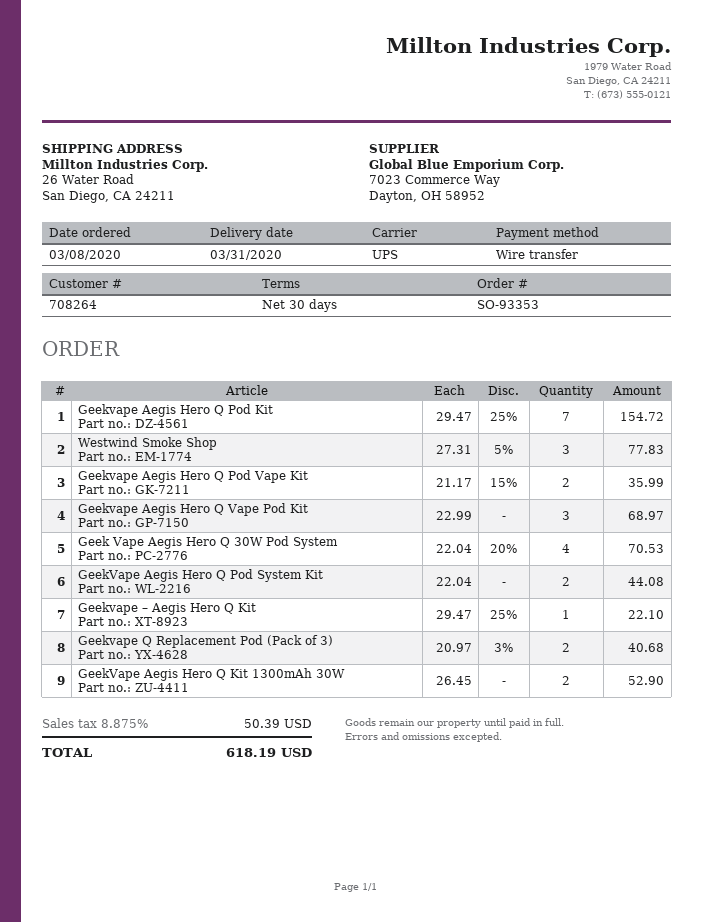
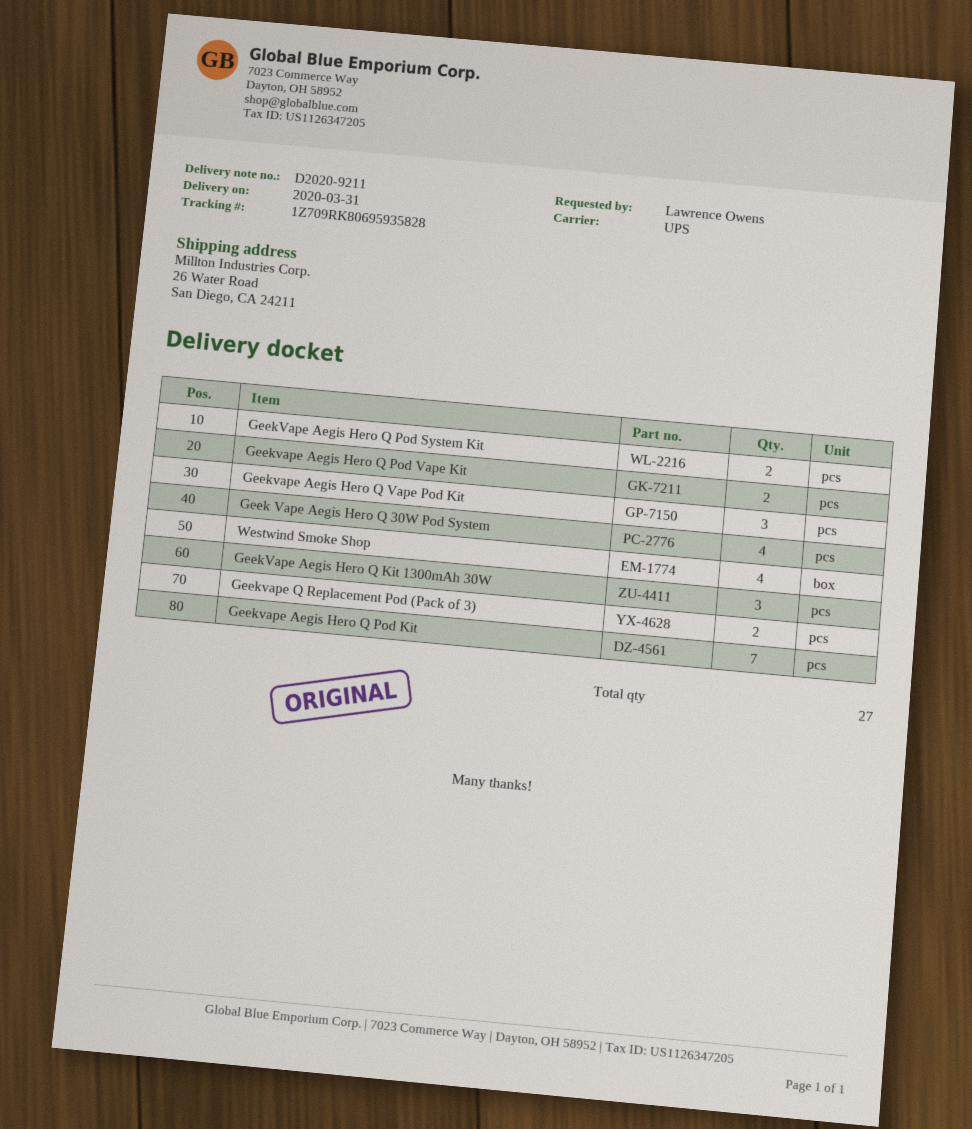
Westwind Smoke Shop: 3 -> 4
Geekvape – Aegis Hero Q Kit: 1 -> none
GeekVape Aegis Hero Q Kit 1300mAh 30W: 2 -> 3

